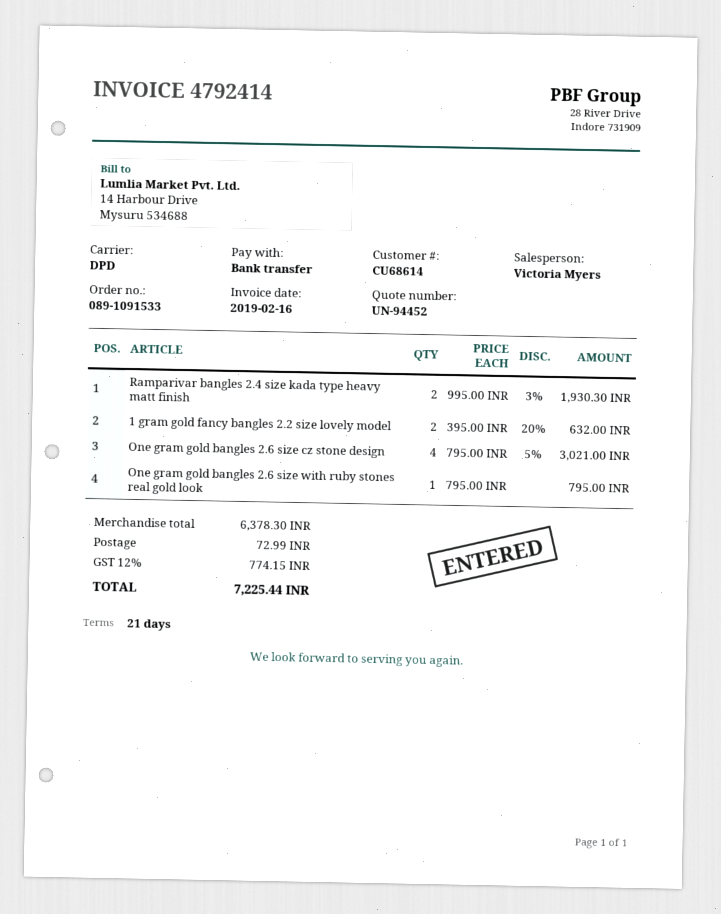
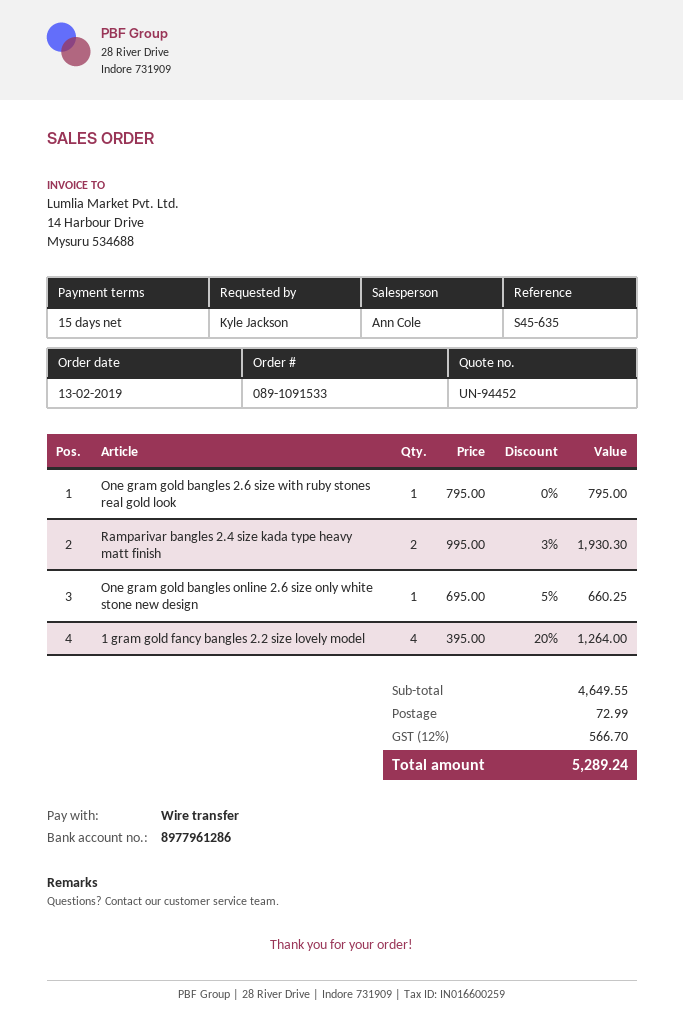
payment terms: 21 days -> 15 days
sales rep: Victoria Myers -> Ann Cole
1 gram gold fancy bangles 2.2 size lovely model: 2 x 395.00 - 20% = 632.00 -> 4 x 395.00 - 20% = 1264.00
One gram gold bangles 2.6 size cz stone design: 4 x 795.00 - 5% = 3021.00 -> none
One gram gold bangles online 2.6 size only white stone new design: none -> 1 x 695.00 - 5% = 660.25
subtotal: 6378.30 -> 4649.55
tax: 12% = 774.15 -> 12% = 566.70
total: 7225.44 -> 5289.24

